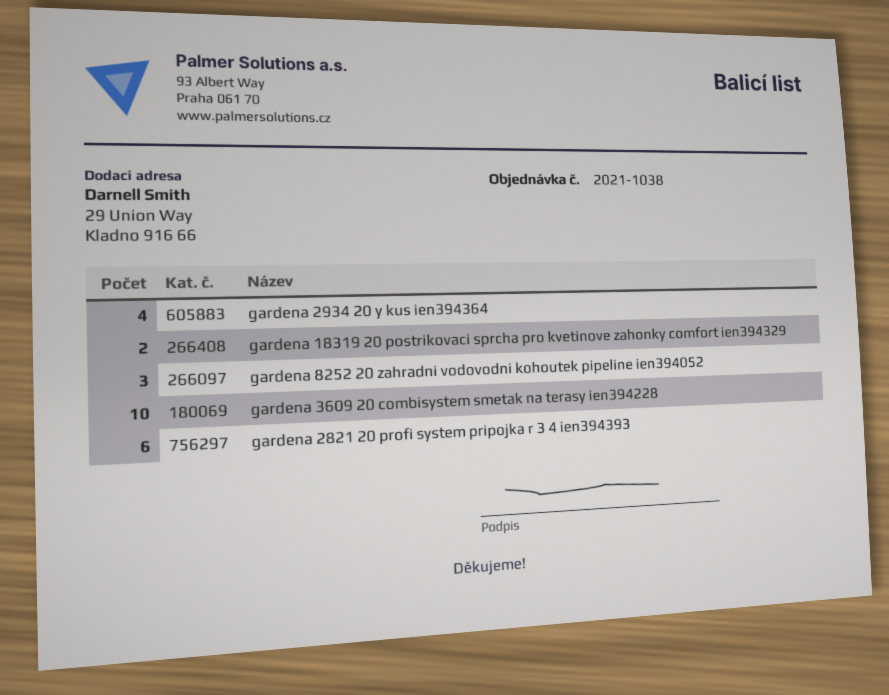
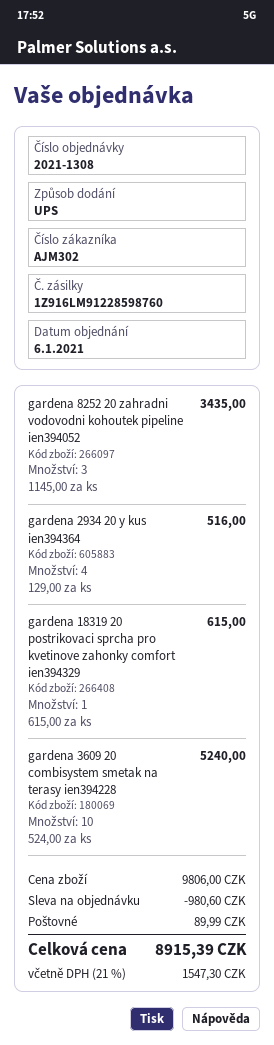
order number: 2021-1038 -> 2021-1308
gardena 18319 20 postrikovaci sprcha pro kvetinove zahonky comfort ien394329: 2 -> 1
gardena 2821 20 profi system pripojka r 3 4 ien394393: 6 -> none

